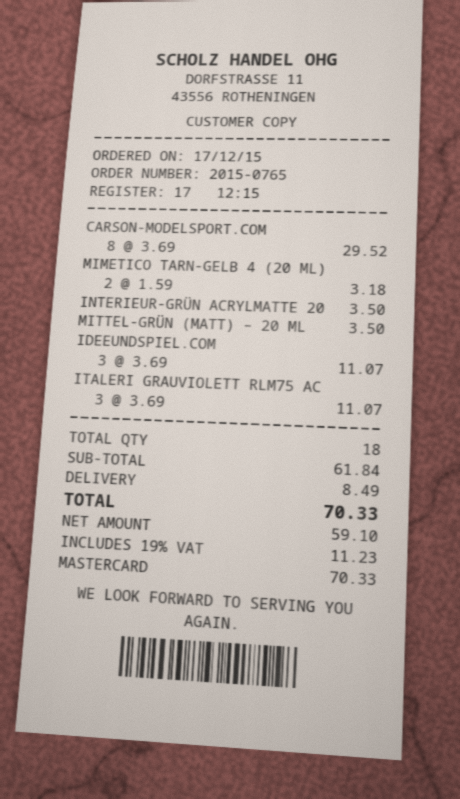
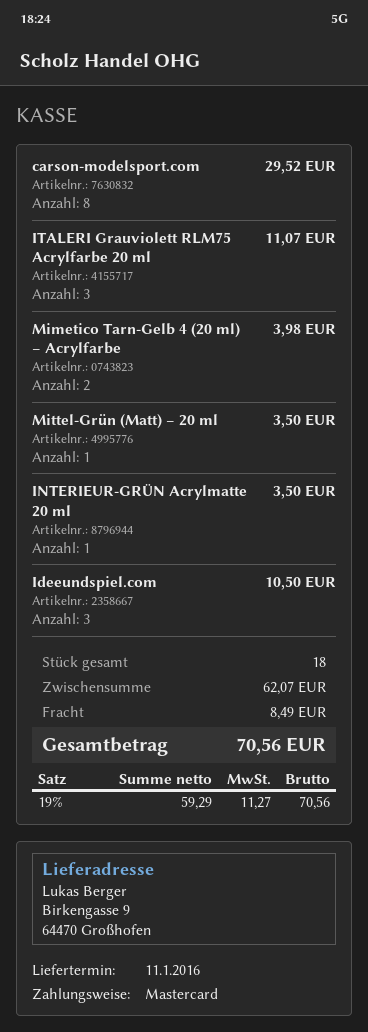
MIMETICO TARN‑GELB 4 (20 ML): 2 for 3.18 -> 2 for 3.98
IDEEUNDSPIEL.COM: 3 for 11.07 -> 3 for 10.50
subtotal: 61.84 -> 62.07
net: 59.10 -> 59.29
tax: 19% = 11.23 -> 19% = 11.27
total: 70.33 -> 70.56

